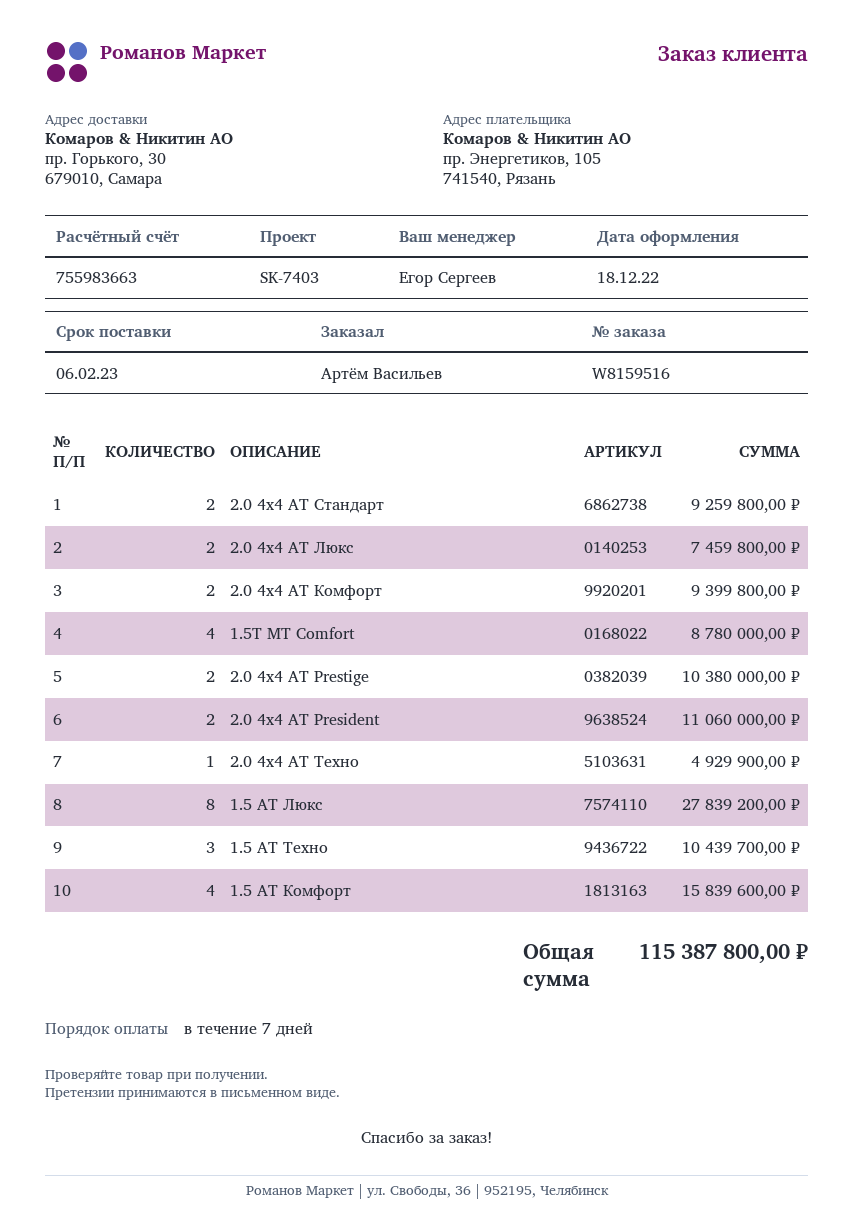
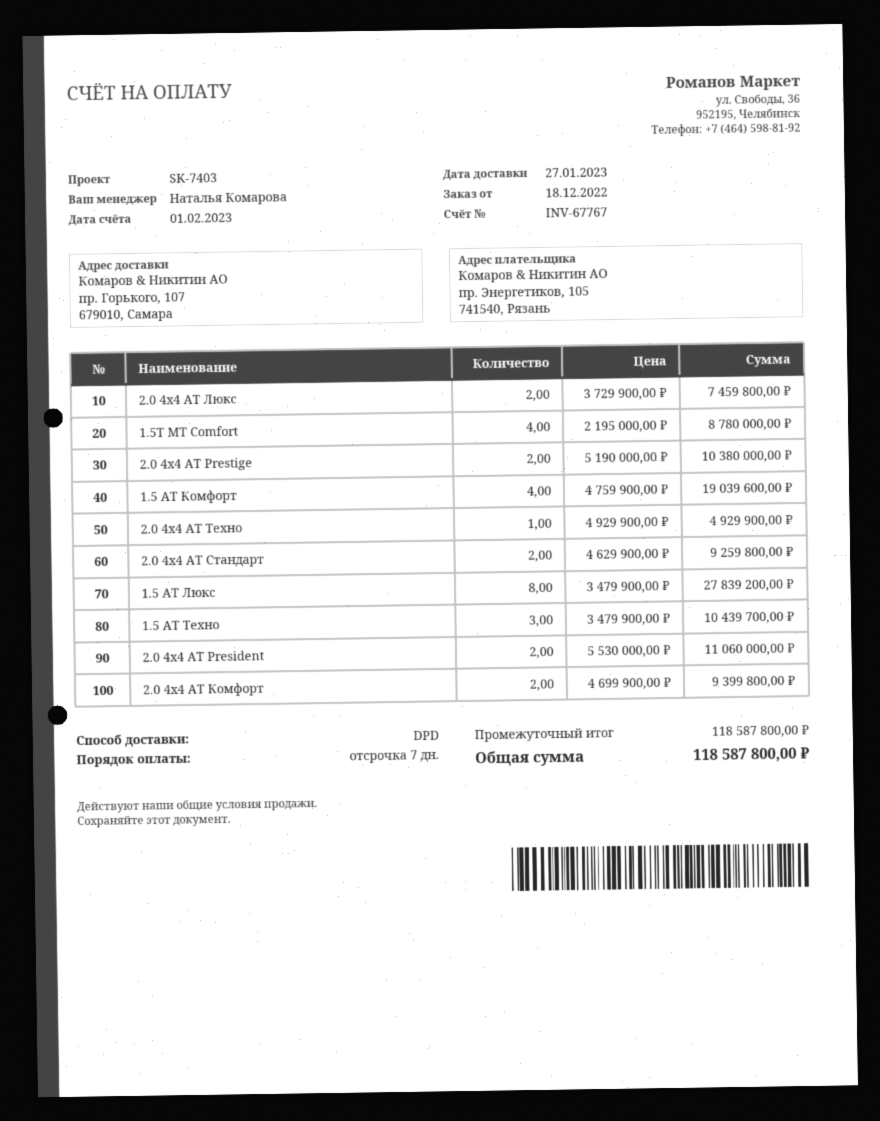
delivery date: 2023-02-06 -> 2023-01-27
sales rep: Егор Сергеев -> Наталья Комарова
ship to: пр. Горького, 30, 679010, Самара -> пр. Горького, 107, 679010, Самара
1.5 AT Комфорт: 4 for 15839600.00 -> 4 for 19039600.00
total: 115387800.00 -> 118587800.00

